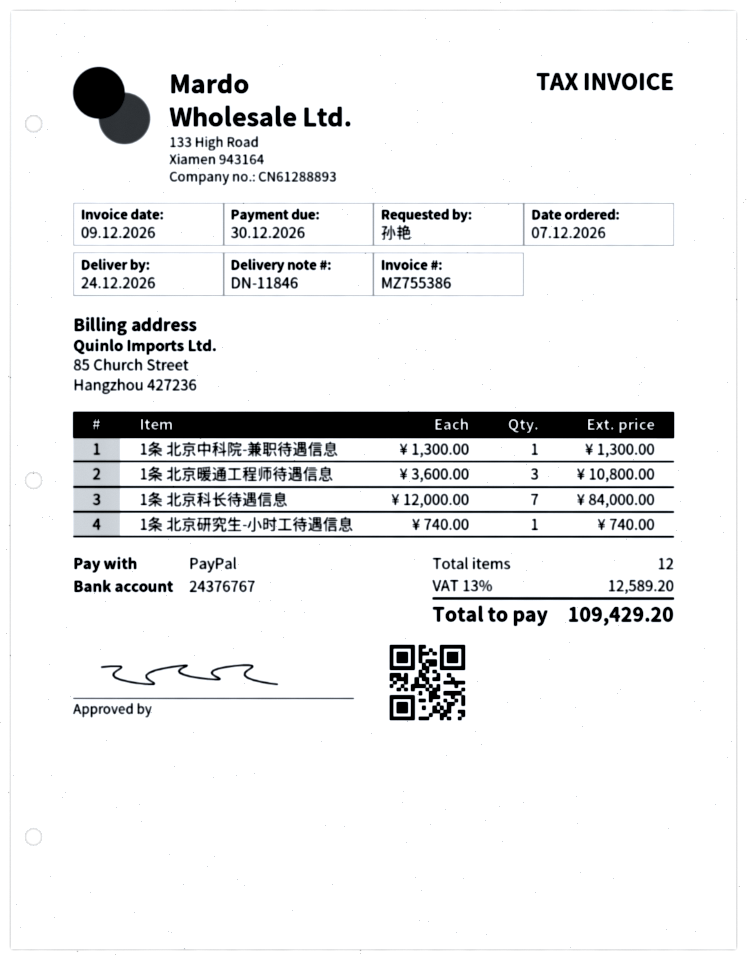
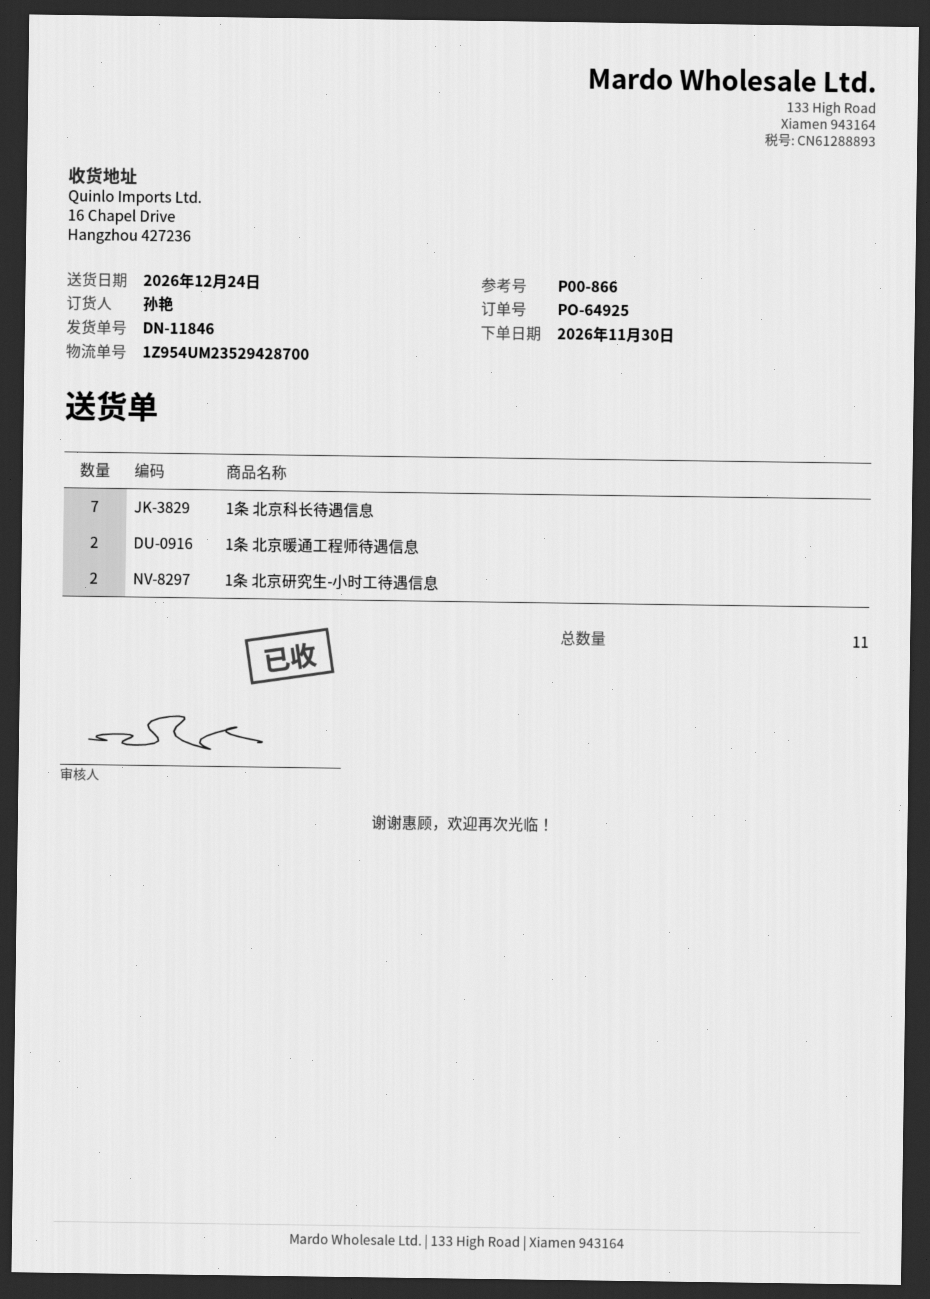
order date: 2026-12-07 -> 2026-11-30
1条 北京中科院-兼职待遇信息: 1 -> none
1条 北京暖通工程师待遇信息: 3 -> 2
1条 北京研究生-小时工待遇信息: 1 -> 2
total quantity: 12 -> 11

